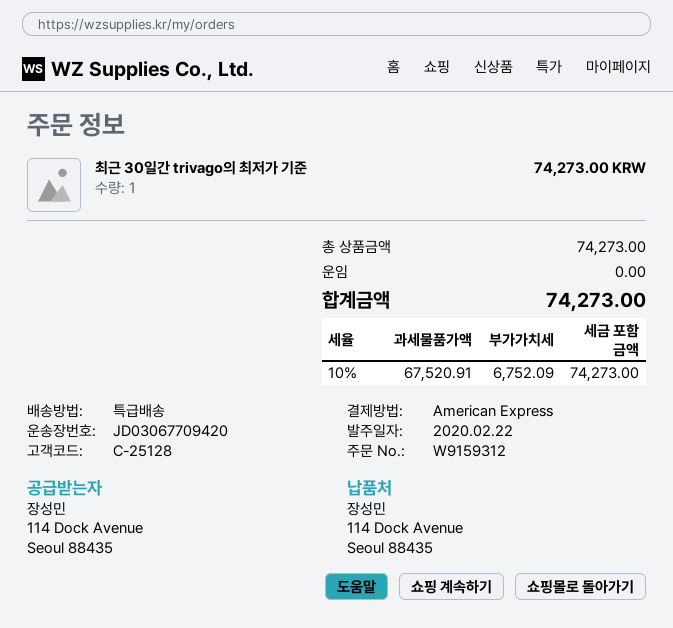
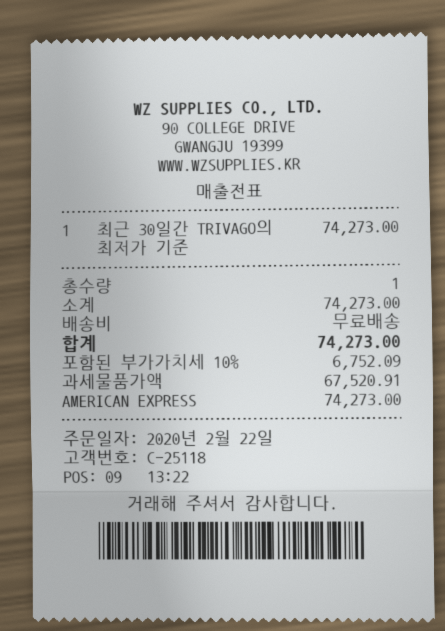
customer number: C-25128 -> C-25118

